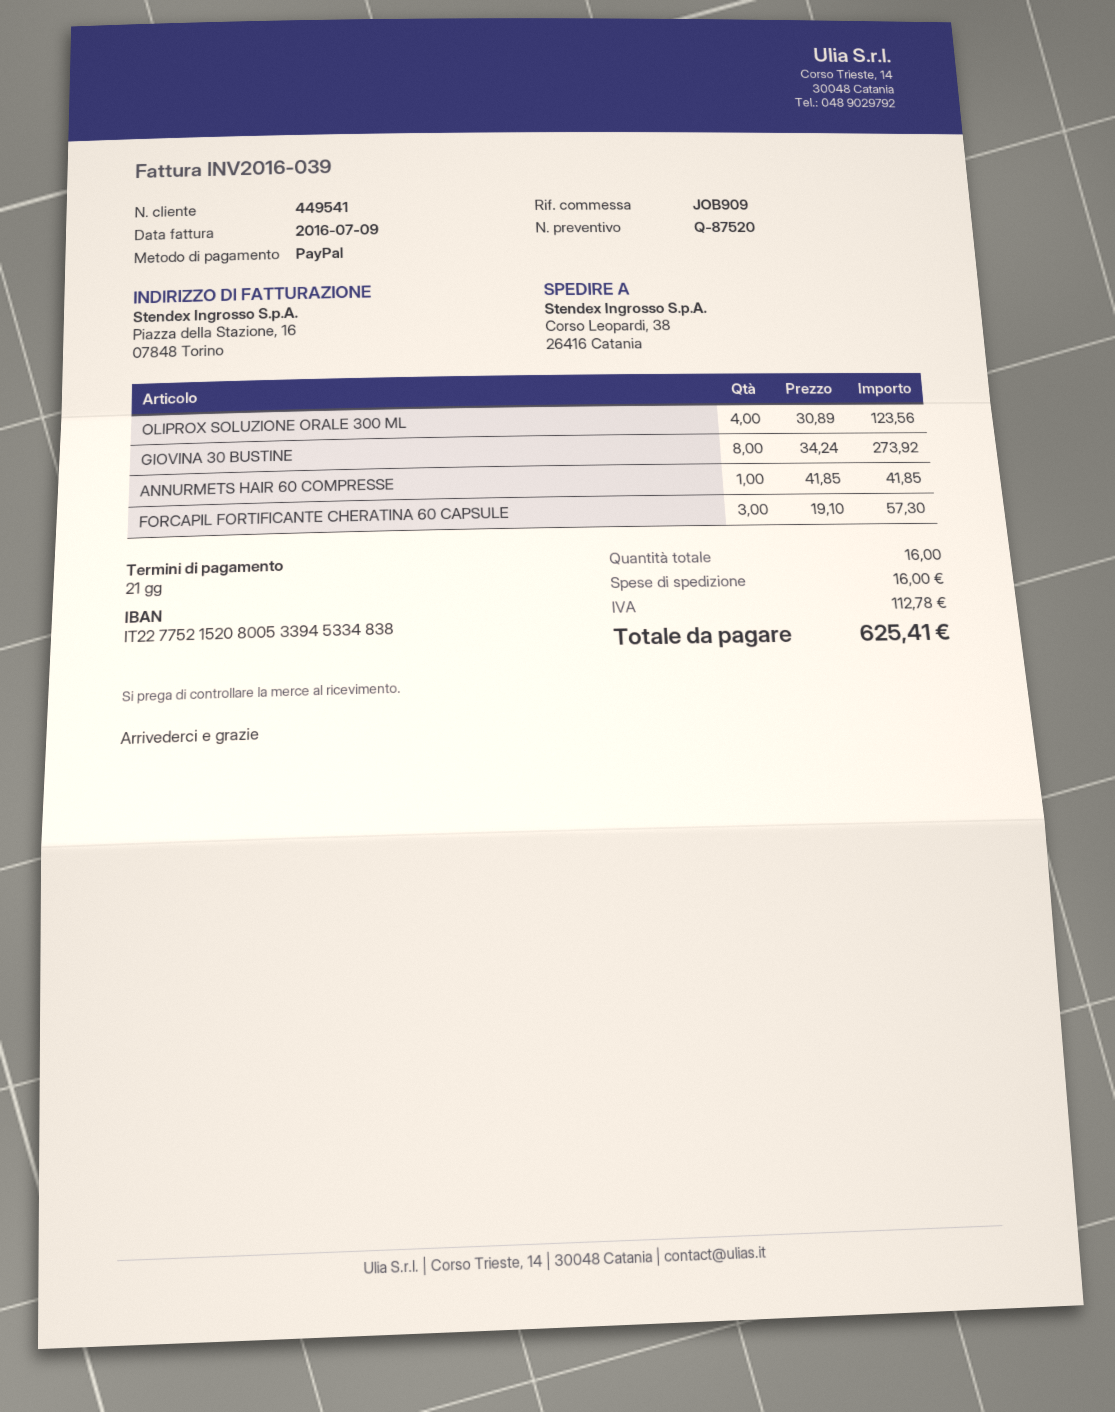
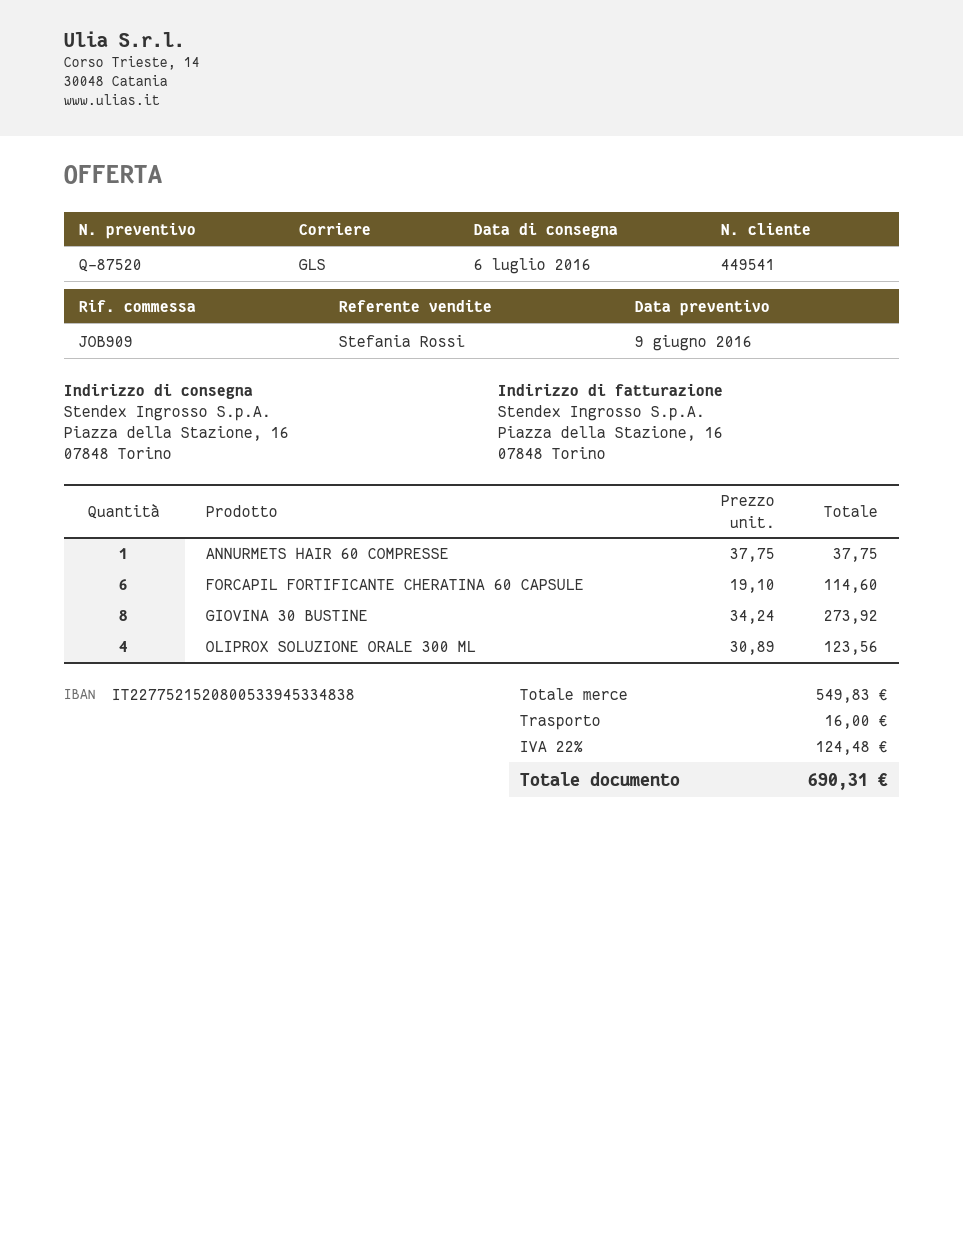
ship to: Corso Leopardi, 38, 26416 Catania -> Piazza della Stazione, 16, 07848 Torino
ANNURMETS HAIR 60 COMPRESSE: 1 x 41.85 = 41.85 -> 1 x 37.75 = 37.75
FORCAPIL FORTIFICANTE CHERATINA 60 CAPSULE: 3 x 19.10 = 57.30 -> 6 x 19.10 = 114.60
tax: 112.78 -> 124.48
total: 625.41 -> 690.31

